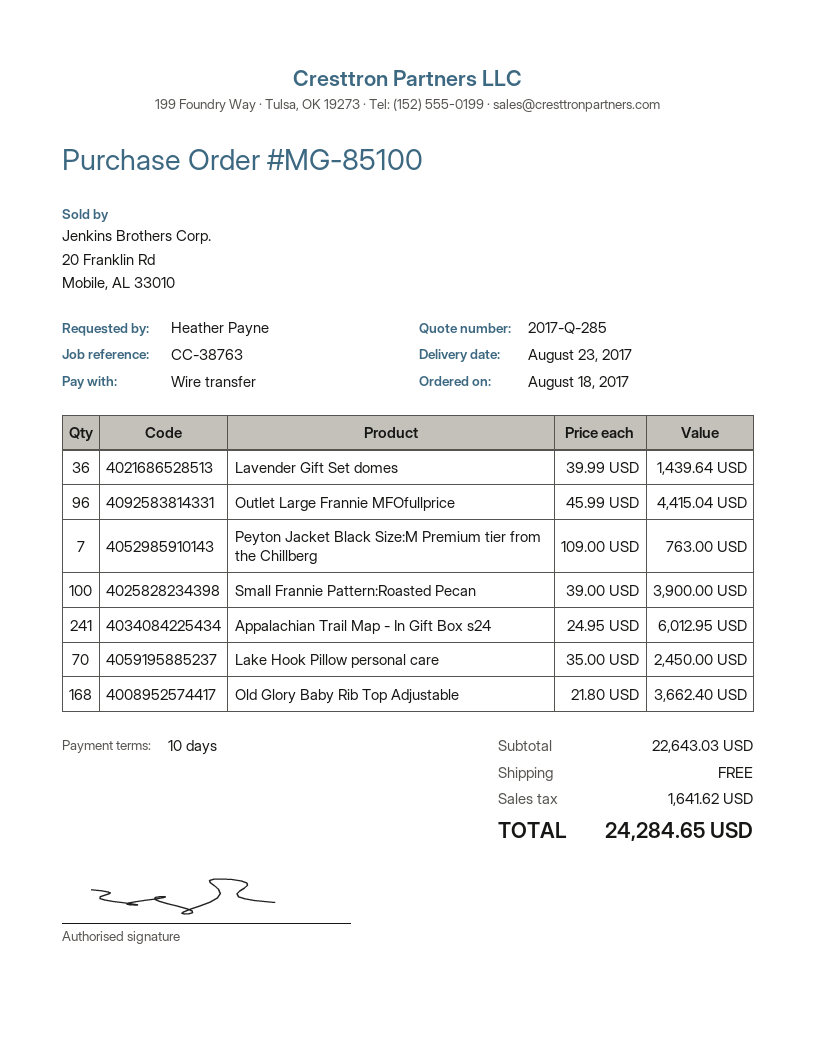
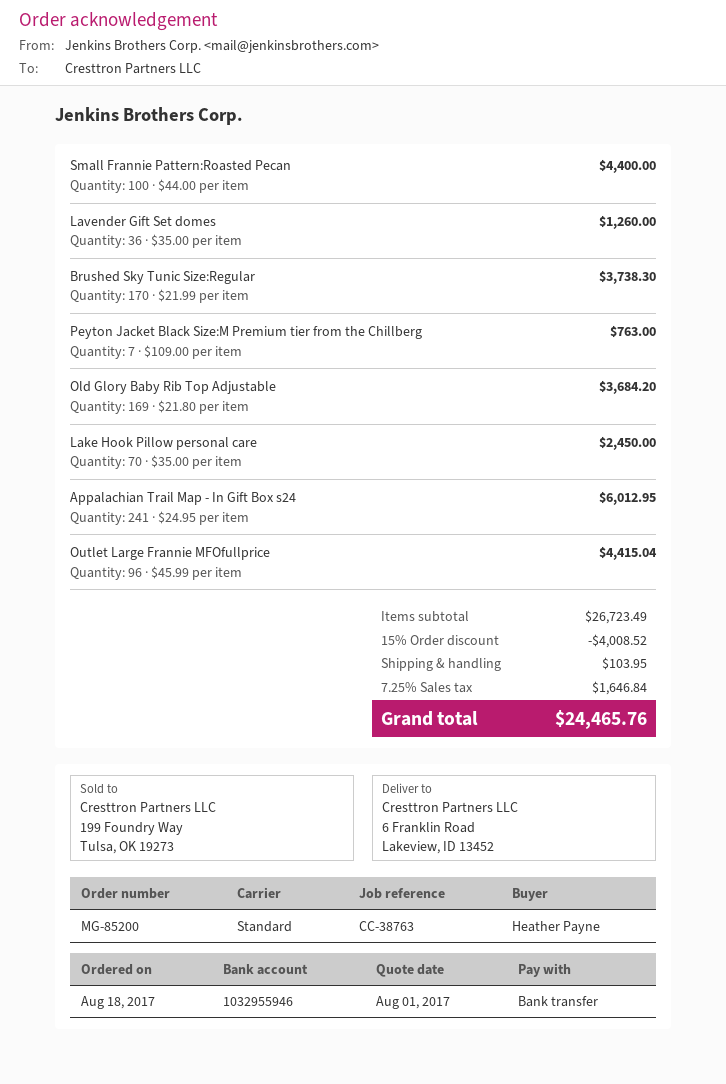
order number: MG-85100 -> MG-85200
Lavender Gift Set domes: 36 x 39.99 = 1439.64 -> 36 x 35.00 = 1260.00
Small Frannie Pattern:Roasted Pecan: 100 x 39.00 = 3900.00 -> 100 x 44.00 = 4400.00
Old Glory Baby Rib Top Adjustable: 168 x 21.80 = 3662.40 -> 169 x 21.80 = 3684.20
Brushed Sky Tunic Size:Regular: none -> 170 x 21.99 = 3738.30
subtotal: 22643.03 -> 26723.49
discount: none -> 15% = 4008.52
shipping: 0.00 -> 103.95
tax: 1641.62 -> 1646.84
total: 24284.65 -> 24465.76

